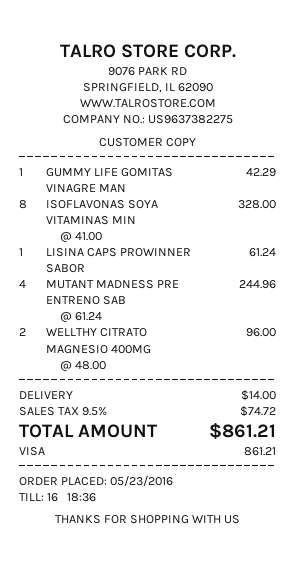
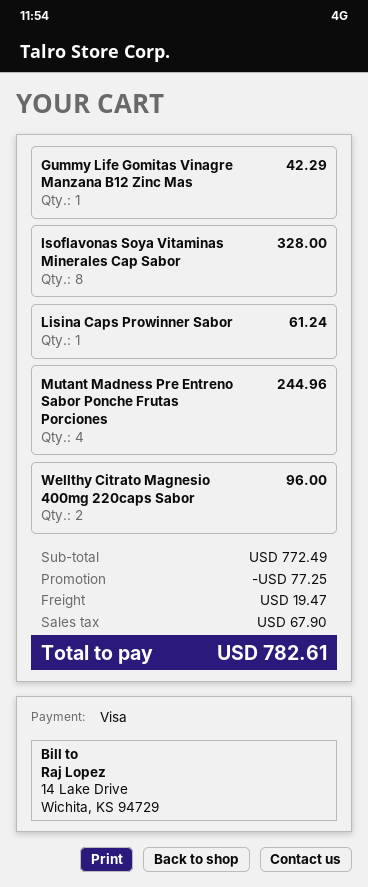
discount: none -> 77.25
shipping: 14.00 -> 19.47
tax: 74.72 -> 67.90
total: 861.21 -> 782.61

